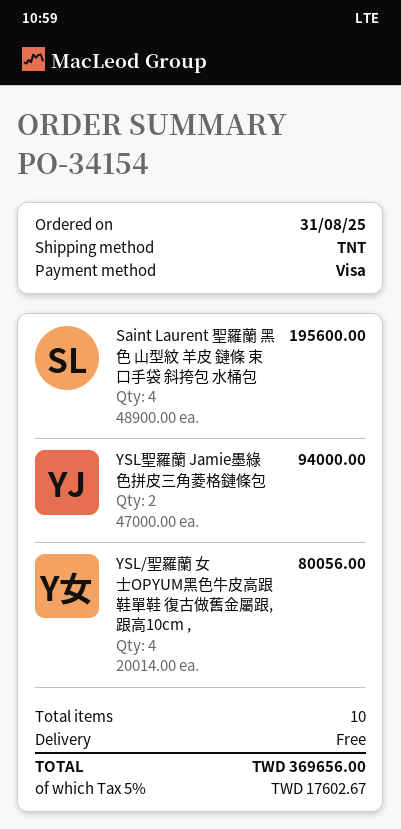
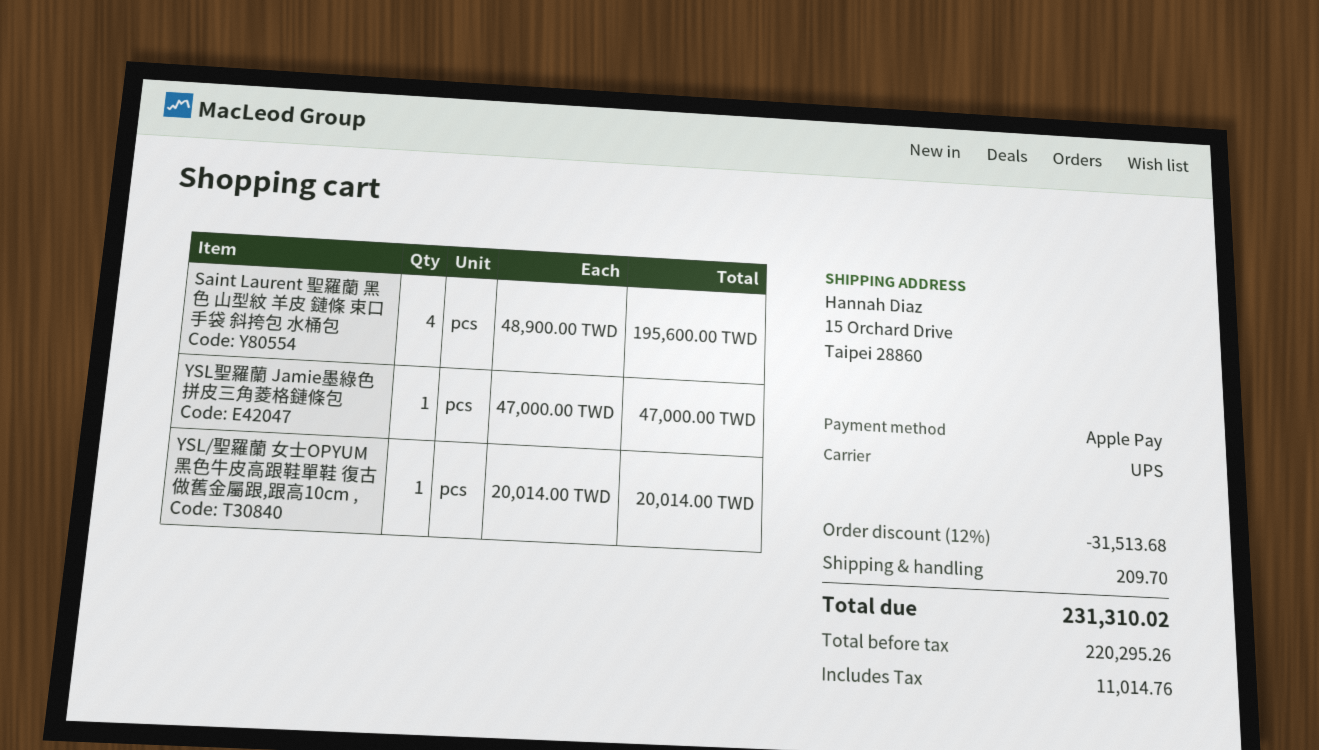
payment method: Visa -> Apple Pay
shipping method: TNT -> UPS
YSL聖羅蘭 Jamie墨綠色拼皮三角菱格鏈條包: 2 x 47000.00 = 94000.00 -> 1 x 47000.00 = 47000.00
YSL/聖羅蘭 女士OPYUM黑色牛皮高跟鞋單鞋 復古做舊金屬跟,跟高10cm ,: 4 x 20014.00 = 80056.00 -> 1 x 20014.00 = 20014.00
discount: none -> 12% = 31513.68
shipping: 0.00 -> 209.70
tax: 17602.67 -> 11014.76
total: 369656.00 -> 231310.02

